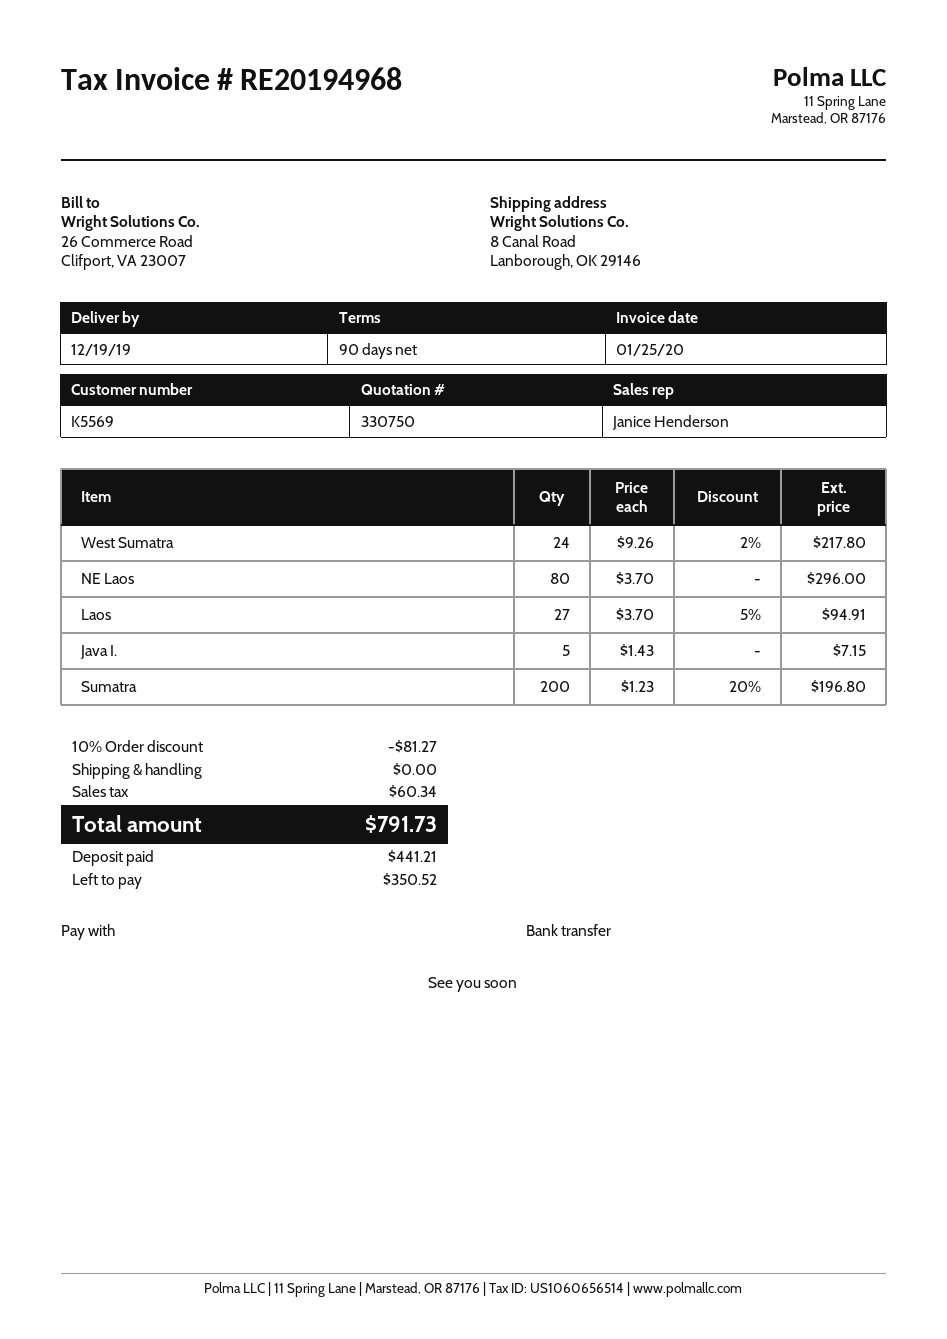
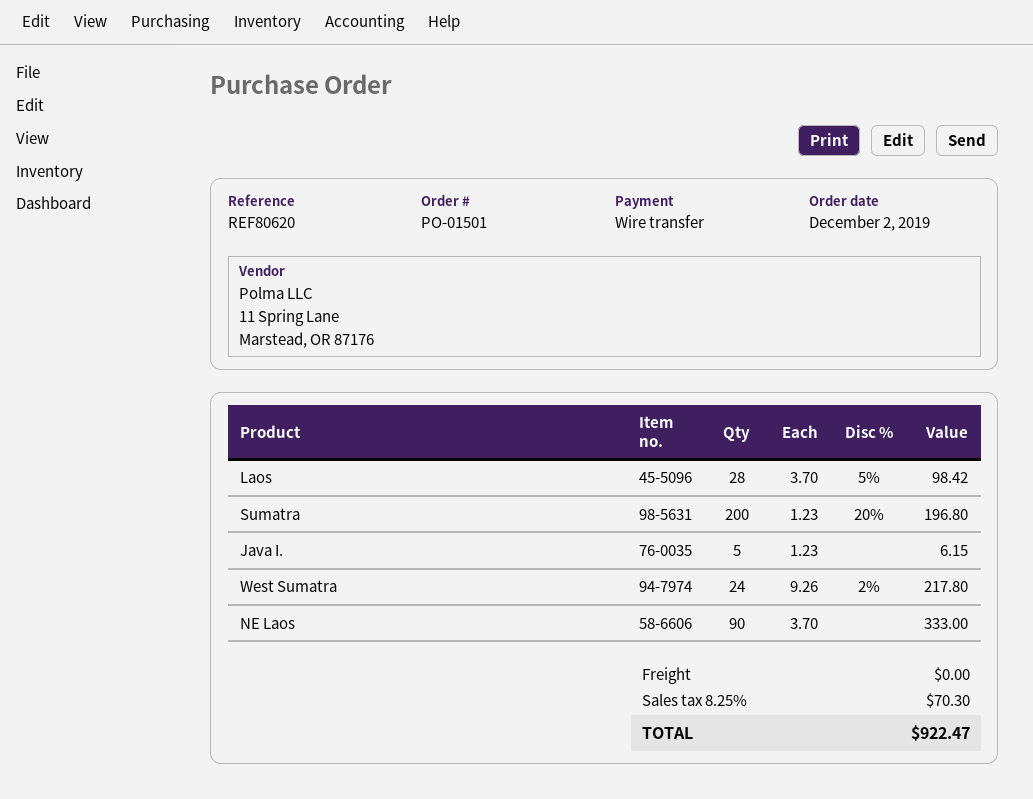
NE Laos: 80 x 3.70 = 296.00 -> 90 x 3.70 = 333.00
Laos: 27 x 3.70 - 5% = 94.91 -> 28 x 3.70 - 5% = 98.42
Java I.: 5 x 1.43 = 7.15 -> 5 x 1.23 = 6.15
discount: 10% = 81.27 -> none
tax: 60.34 -> 70.30
total: 791.73 -> 922.47

